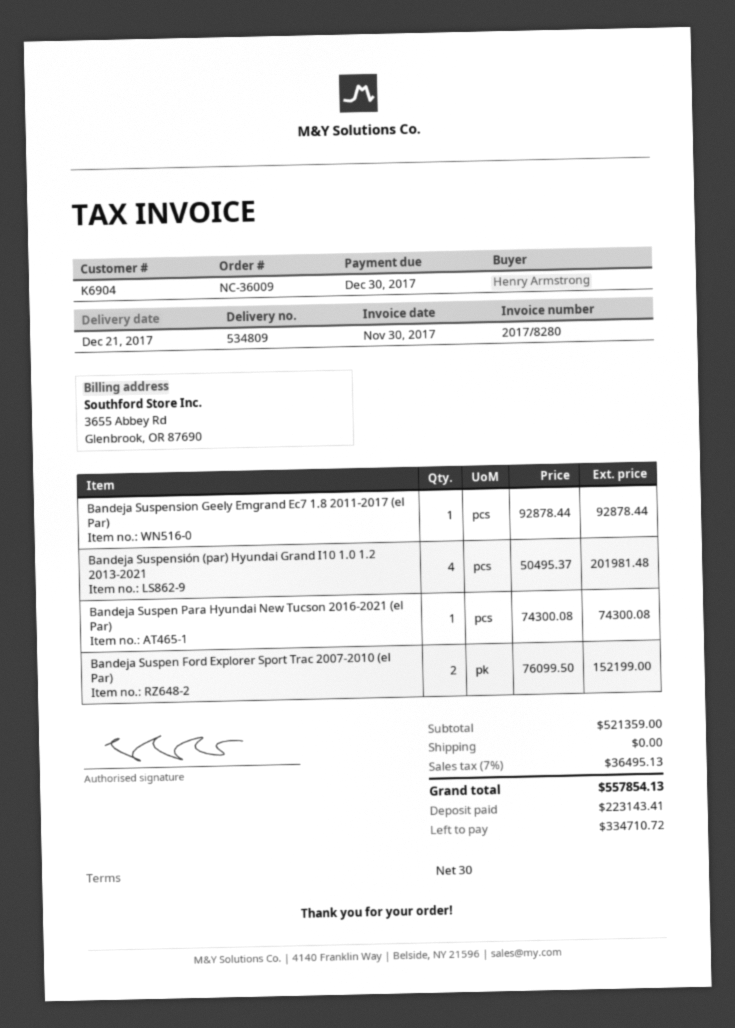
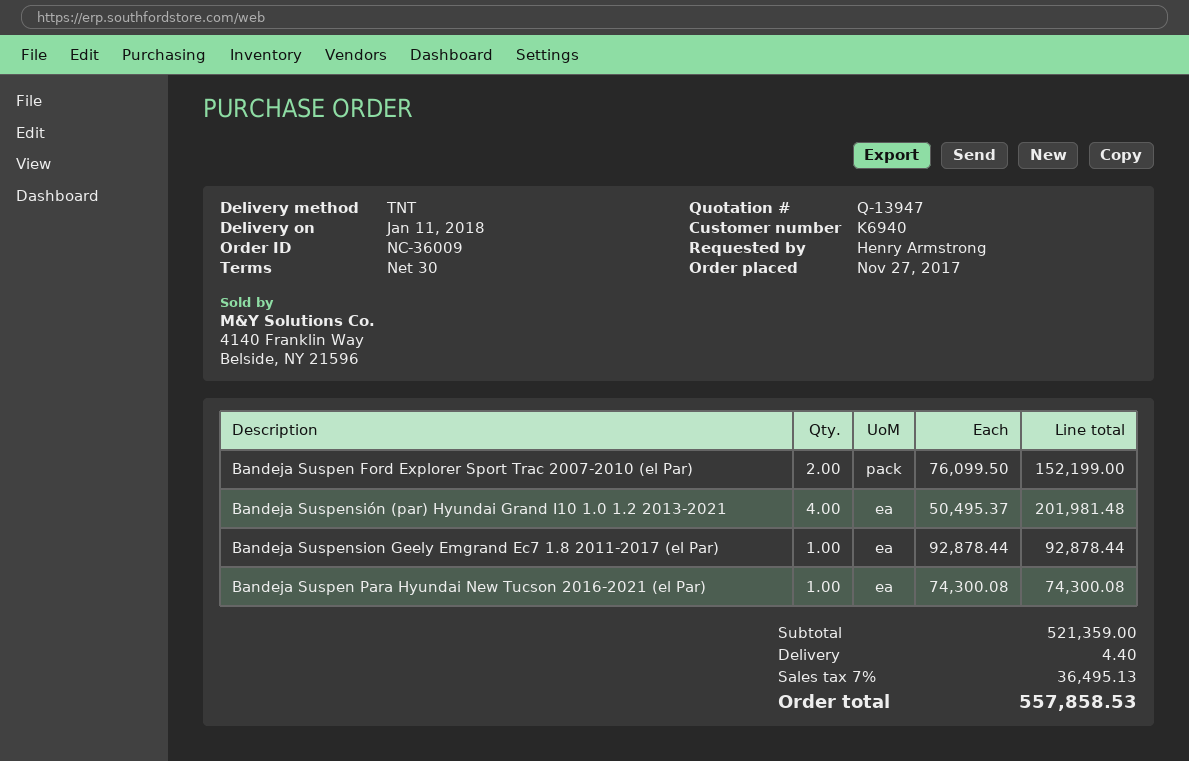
delivery date: 2017-12-21 -> 2018-01-11
customer number: K6904 -> K6940
shipping: 0.00 -> 4.40
total: 557854.13 -> 557858.53

